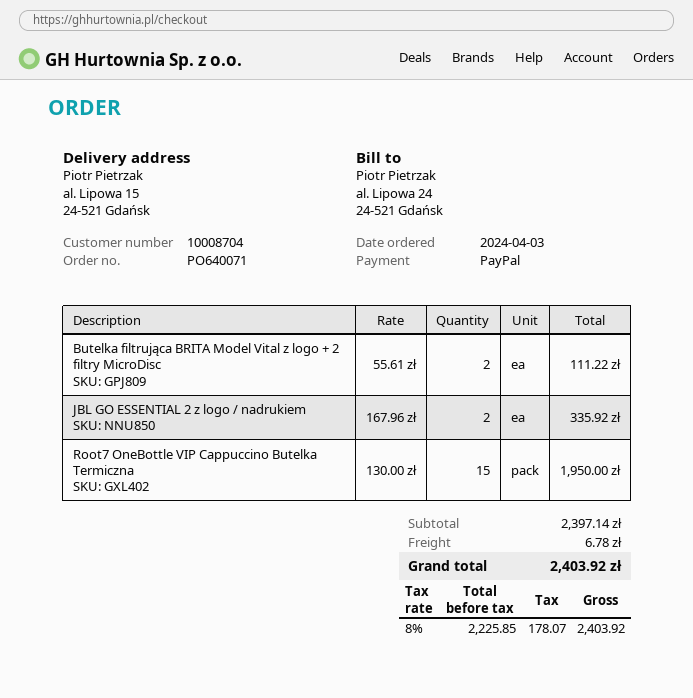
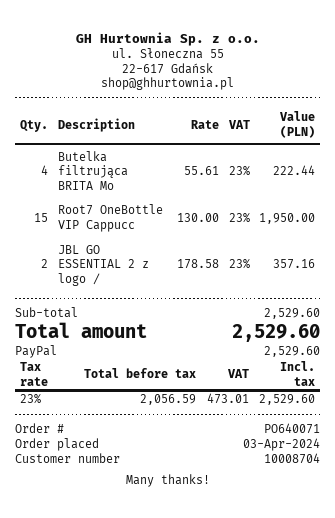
Butelka filtrująca BRITA Model Vital z logo + 2 filtry MicroDisc: 2 x 55.61 = 111.22 -> 4 x 55.61 = 222.44
JBL GO ESSENTIAL 2 z logo / nadrukiem: 2 x 167.96 = 335.92 -> 2 x 178.58 = 357.16
subtotal: 2397.14 -> 2529.60
shipping: 6.78 -> none
net: 2225.85 -> 2056.59
tax: 8% = 178.07 -> 23% = 473.01
total: 2403.92 -> 2529.60

